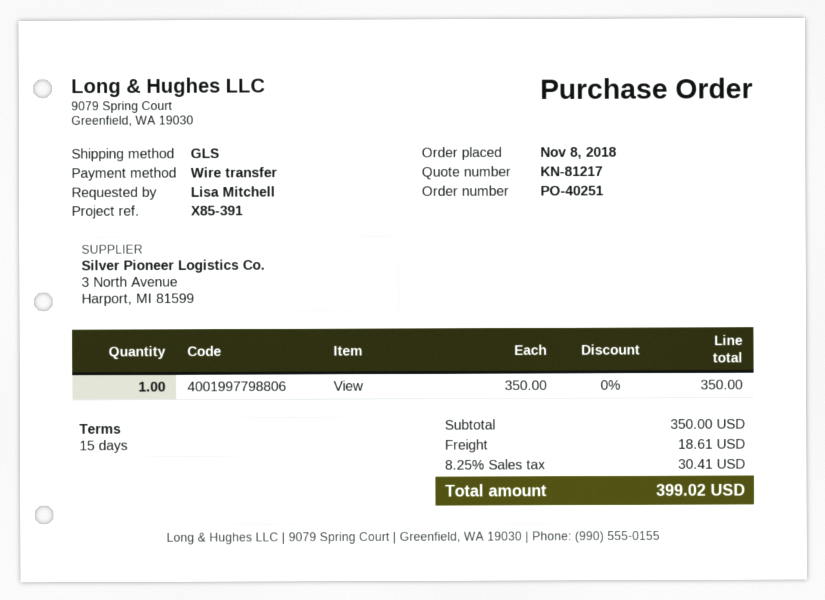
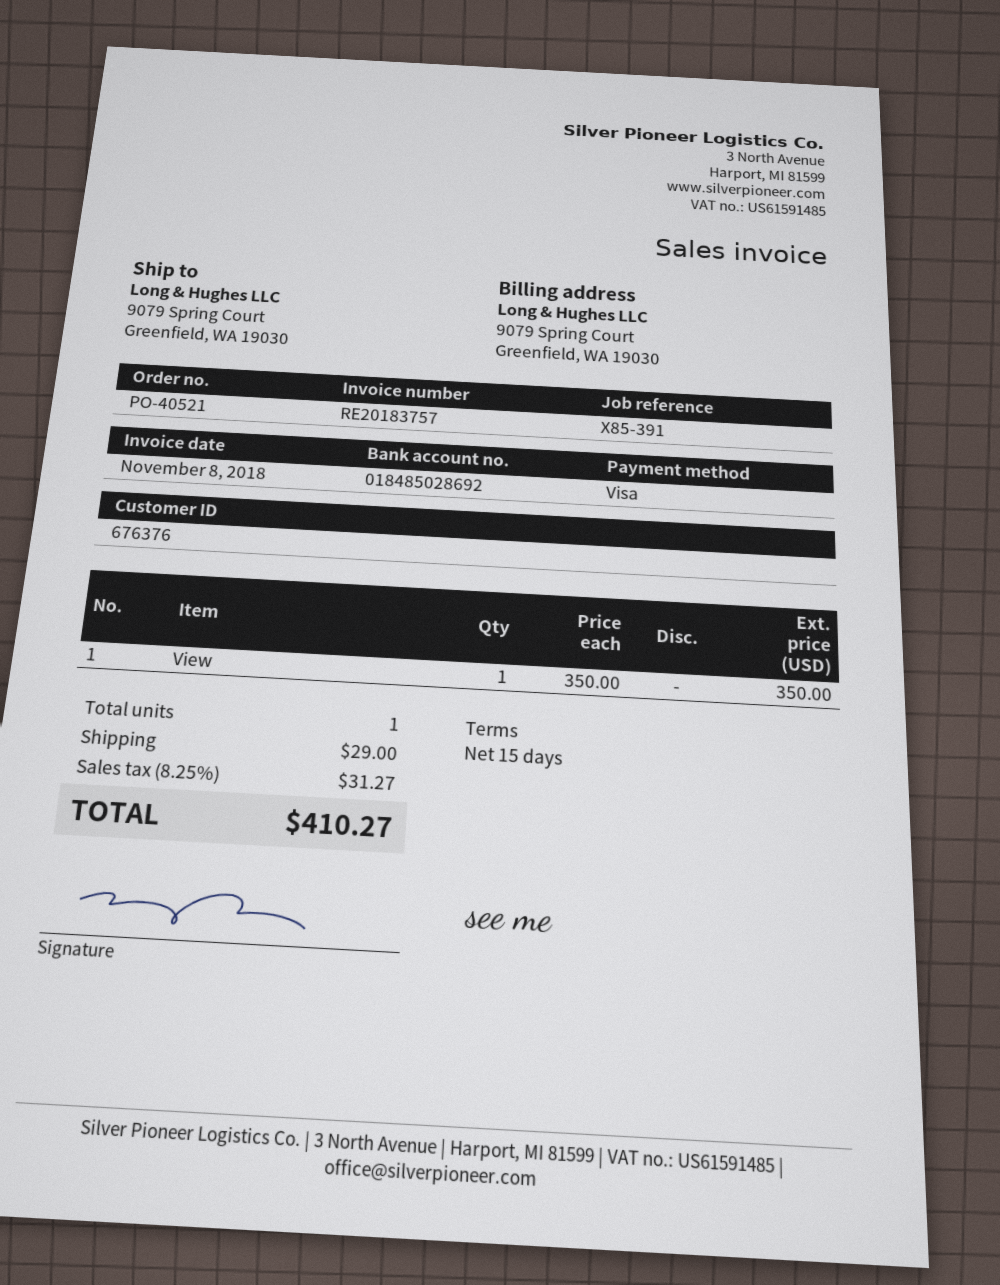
order number: PO-40251 -> PO-40521
payment method: bank transfer -> Visa
shipping: 18.61 -> 29.00
tax: 8.25% = 30.41 -> 8.25% = 31.27
total: 399.02 -> 410.27

